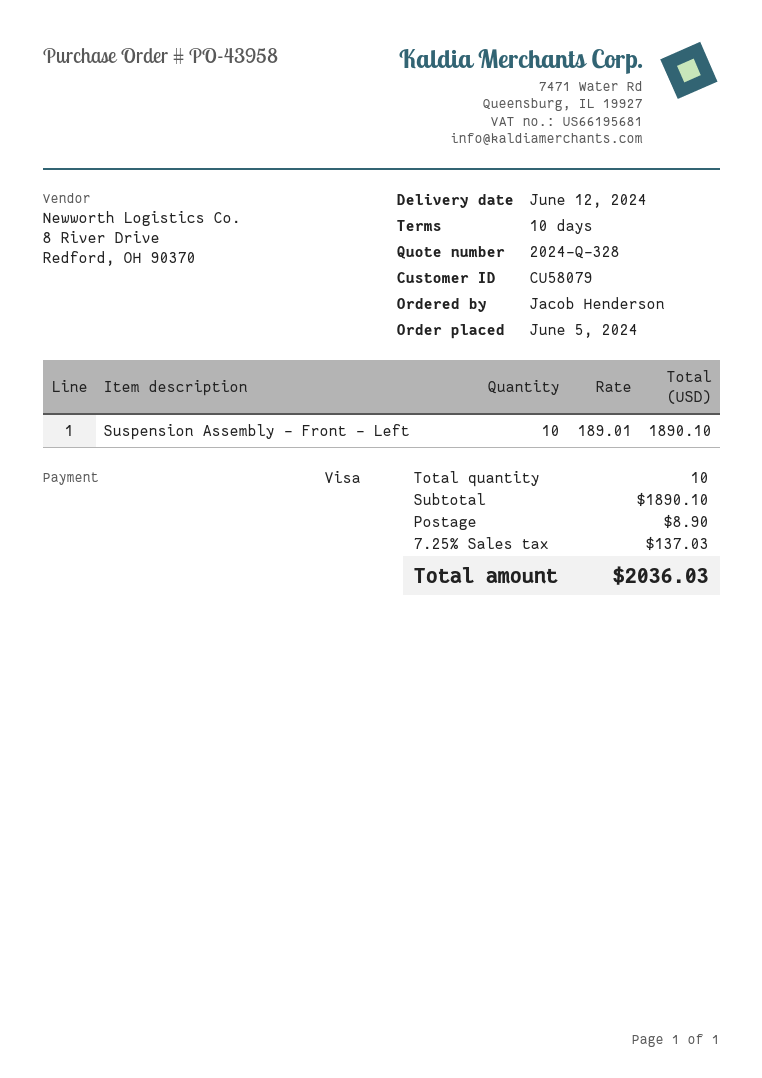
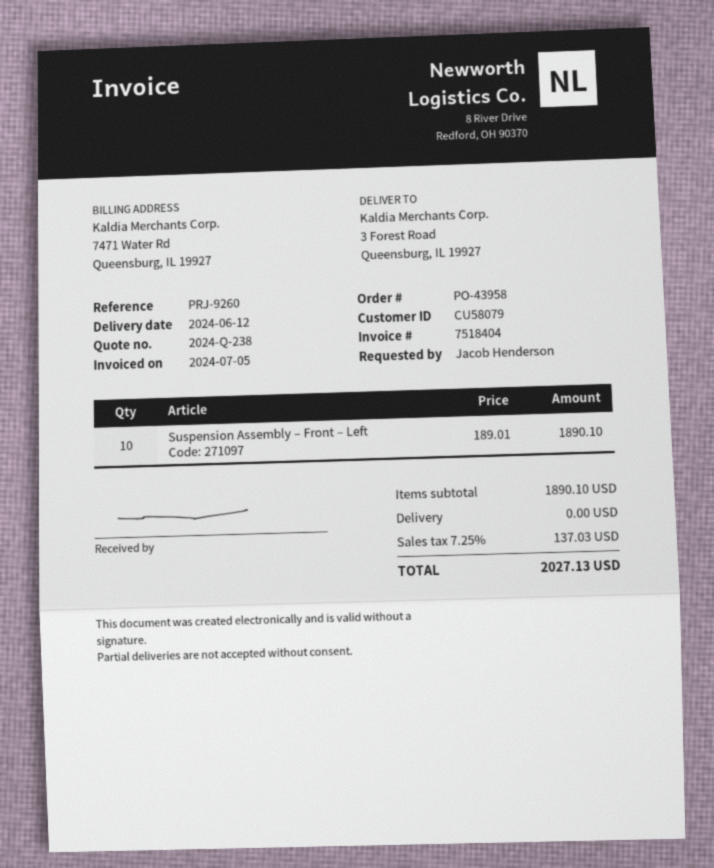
quote number: 2024-Q-328 -> 2024-Q-238
shipping: 8.90 -> 0.00
total: 2036.03 -> 2027.13

